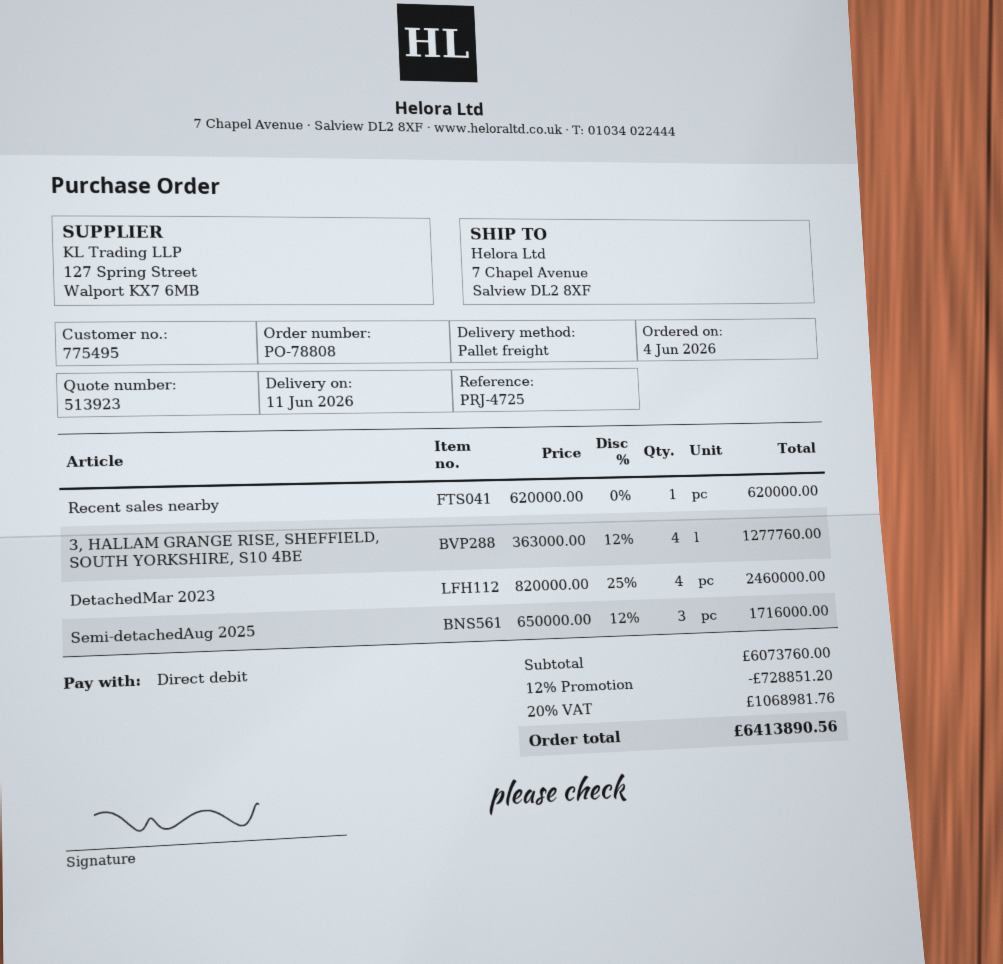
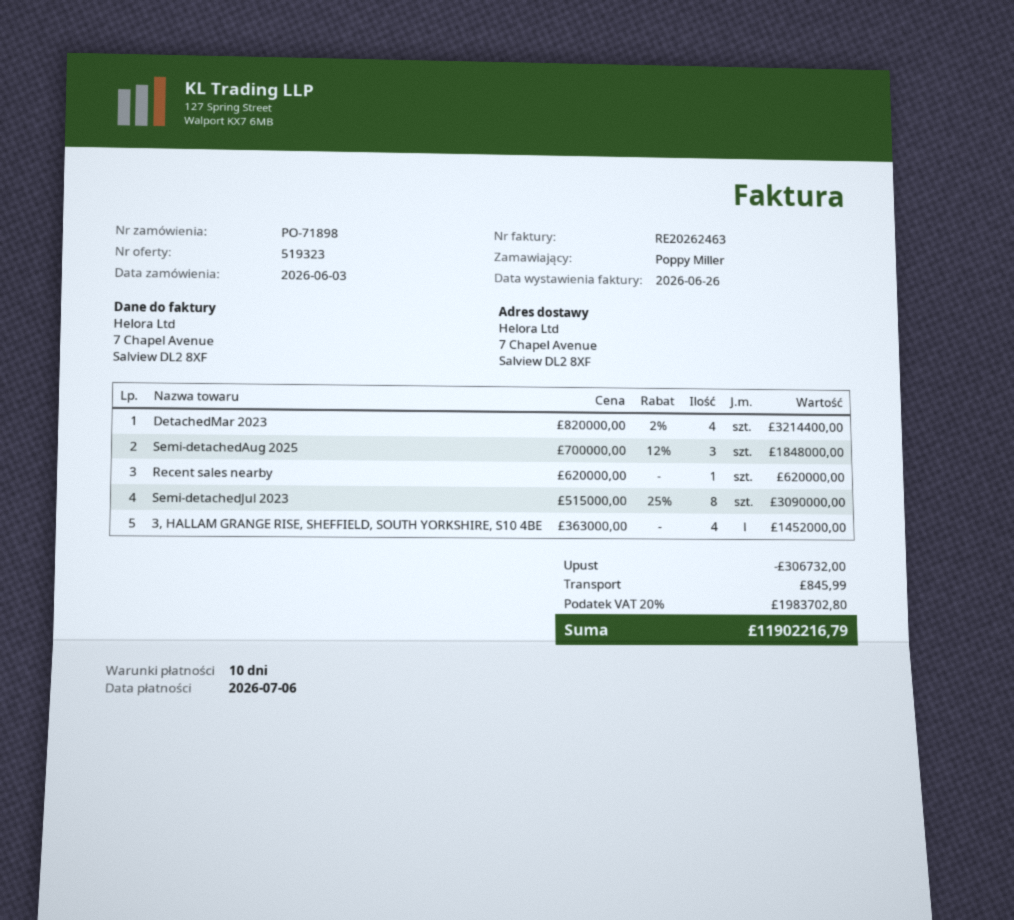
quote number: 513923 -> 519323
order number: PO-78808 -> PO-71898
order date: 2026-06-04 -> 2026-06-03
3, HALLAM GRANGE RISE, SHEFFIELD, SOUTH YORKSHIRE, S10 4BE: 4 x 363000.00 - 12% = 1277760.00 -> 4 x 363000.00 = 1452000.00
DetachedMar 2023: 4 x 820000.00 - 25% = 2460000.00 -> 4 x 820000.00 - 2% = 3214400.00
Semi-detachedAug 2025: 3 x 650000.00 - 12% = 1716000.00 -> 3 x 700000.00 - 12% = 1848000.00
Semi-detachedJul 2023: none -> 8 x 515000.00 - 25% = 3090000.00
discount: 728851.20 -> 306732.00
shipping: none -> 845.99
tax: 20% = 1068981.76 -> 20% = 1983702.80
total: 6413890.56 -> 11902216.79

